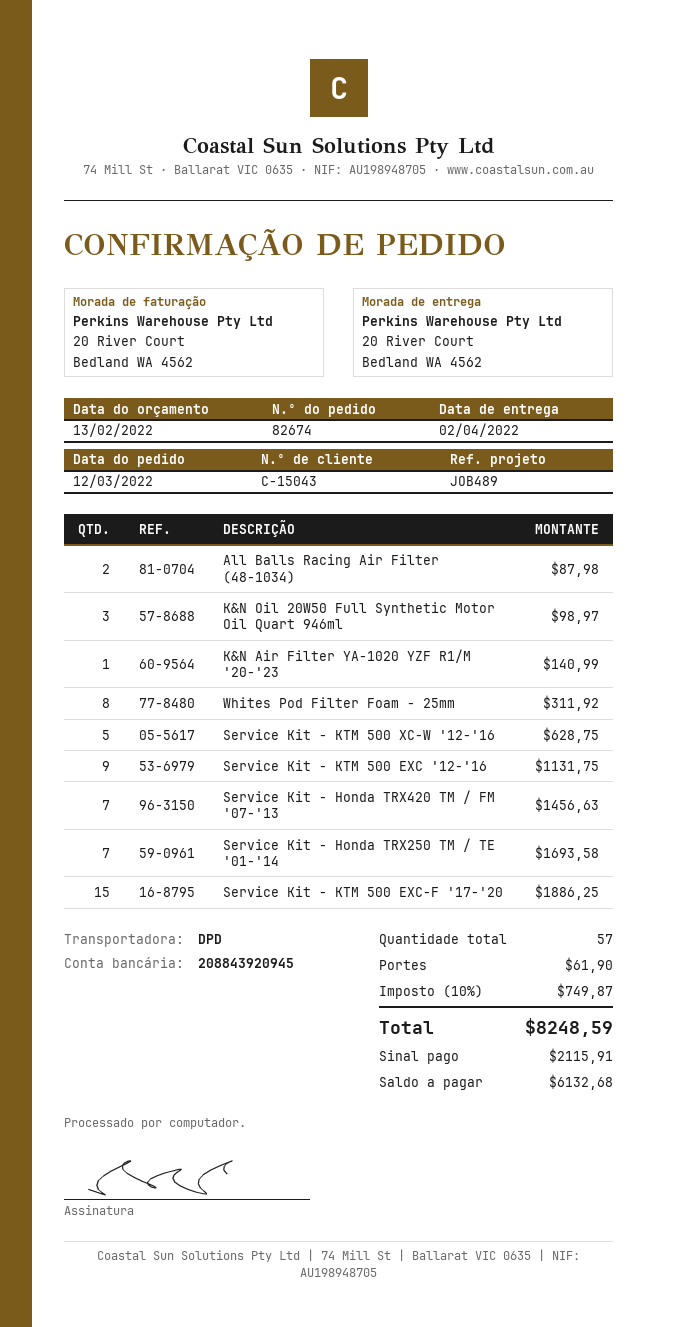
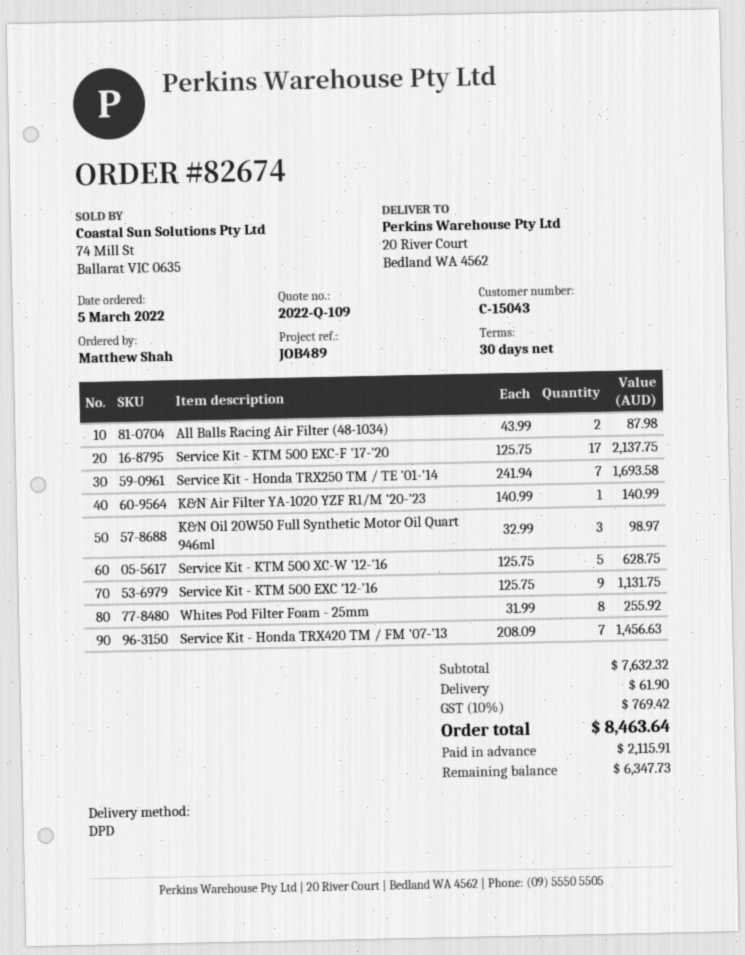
order date: 2022-03-12 -> 2022-03-05
Whites Pod Filter Foam - 25mm: 8 for 311.92 -> 8 for 255.92
Service Kit - KTM 500 EXC-F '17-'20: 15 for 1886.25 -> 17 for 2137.75
tax: 10% = 749.87 -> 10% = 769.42
total: 8248.59 -> 8463.64
balance: 6132.68 -> 6347.73

